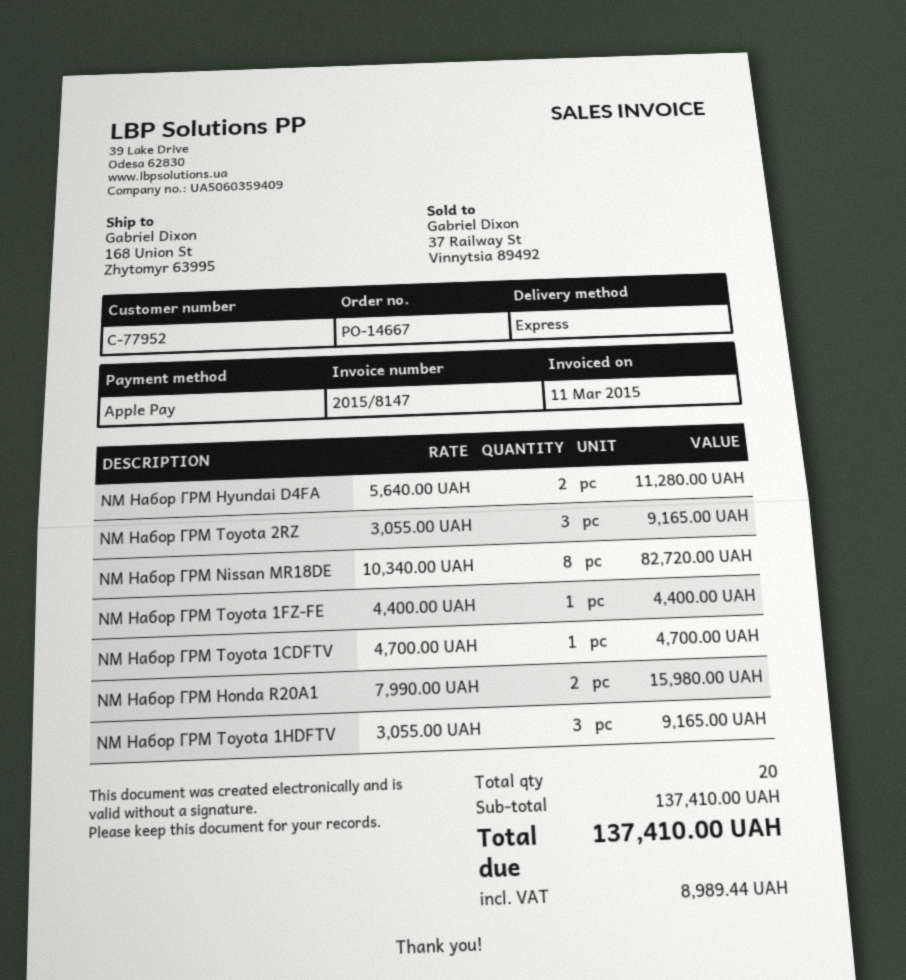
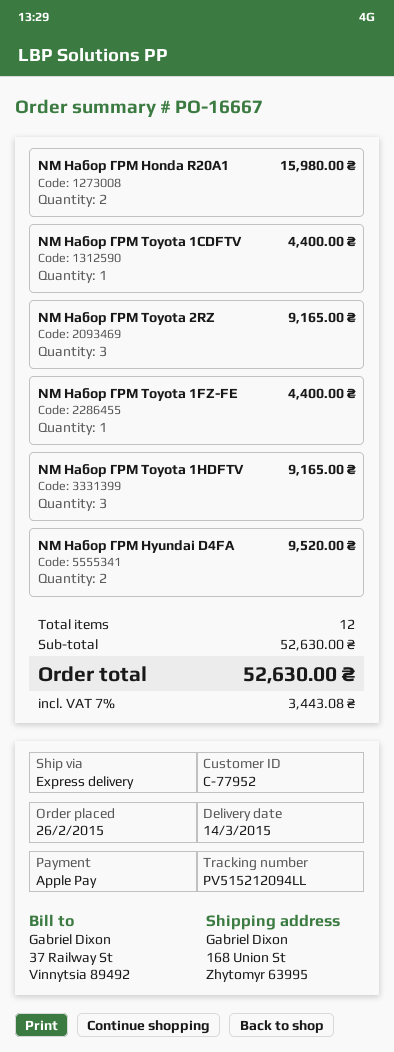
order number: PO-14667 -> PO-16667
NM Набор ГРМ Hyundai D4FA: 2 for 11280.00 -> 2 for 9520.00
NM Набор ГРМ Nissan MR18DE: 8 for 82720.00 -> none
NM Набор ГРМ Toyota 1CDFTV: 1 for 4700.00 -> 1 for 4400.00
total quantity: 20 -> 12
subtotal: 137410.00 -> 52630.00
tax: 8989.44 -> 3443.08
total: 137410.00 -> 52630.00

